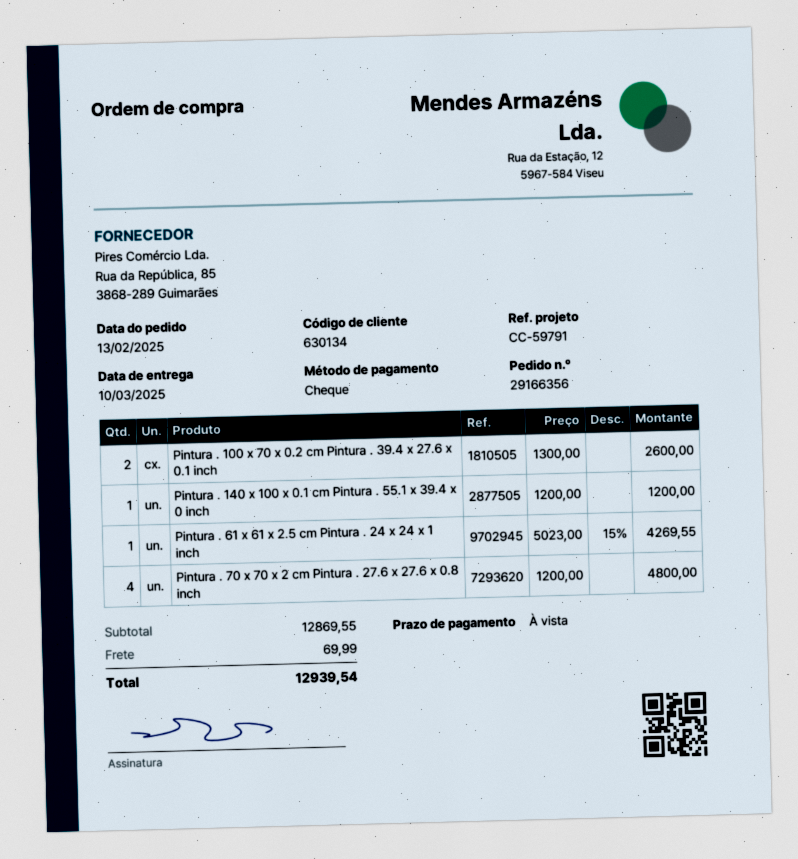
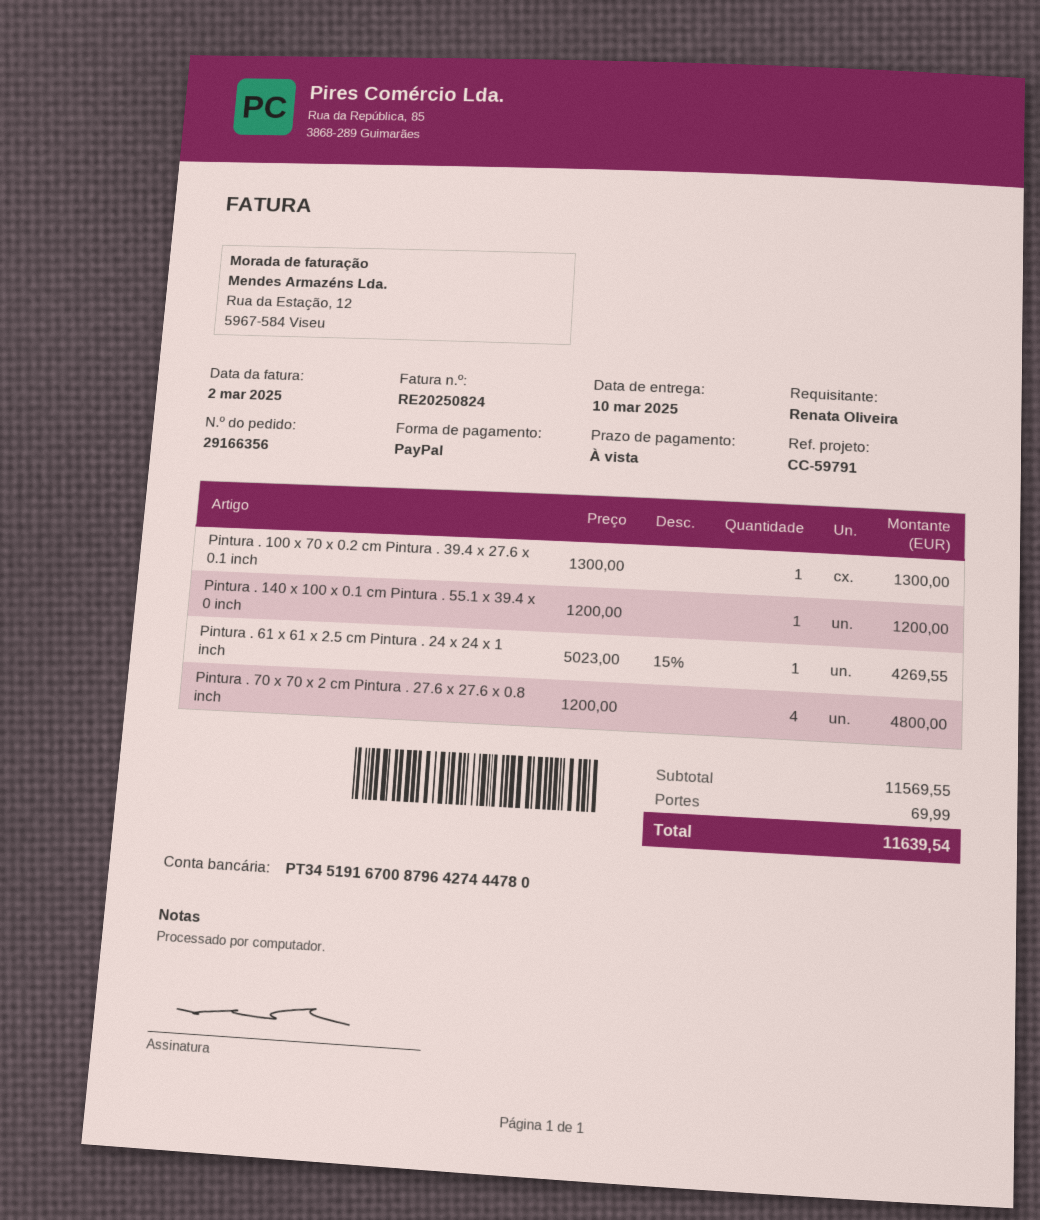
payment method: cheque -> PayPal
Pintura . 100 x 70 x 0.2 cm Pintura . 39.4 x 27.6 x 0.1 inch: 2 x 1300.00 = 2600.00 -> 1 x 1300.00 = 1300.00
subtotal: 12869.55 -> 11569.55
total: 12939.54 -> 11639.54

